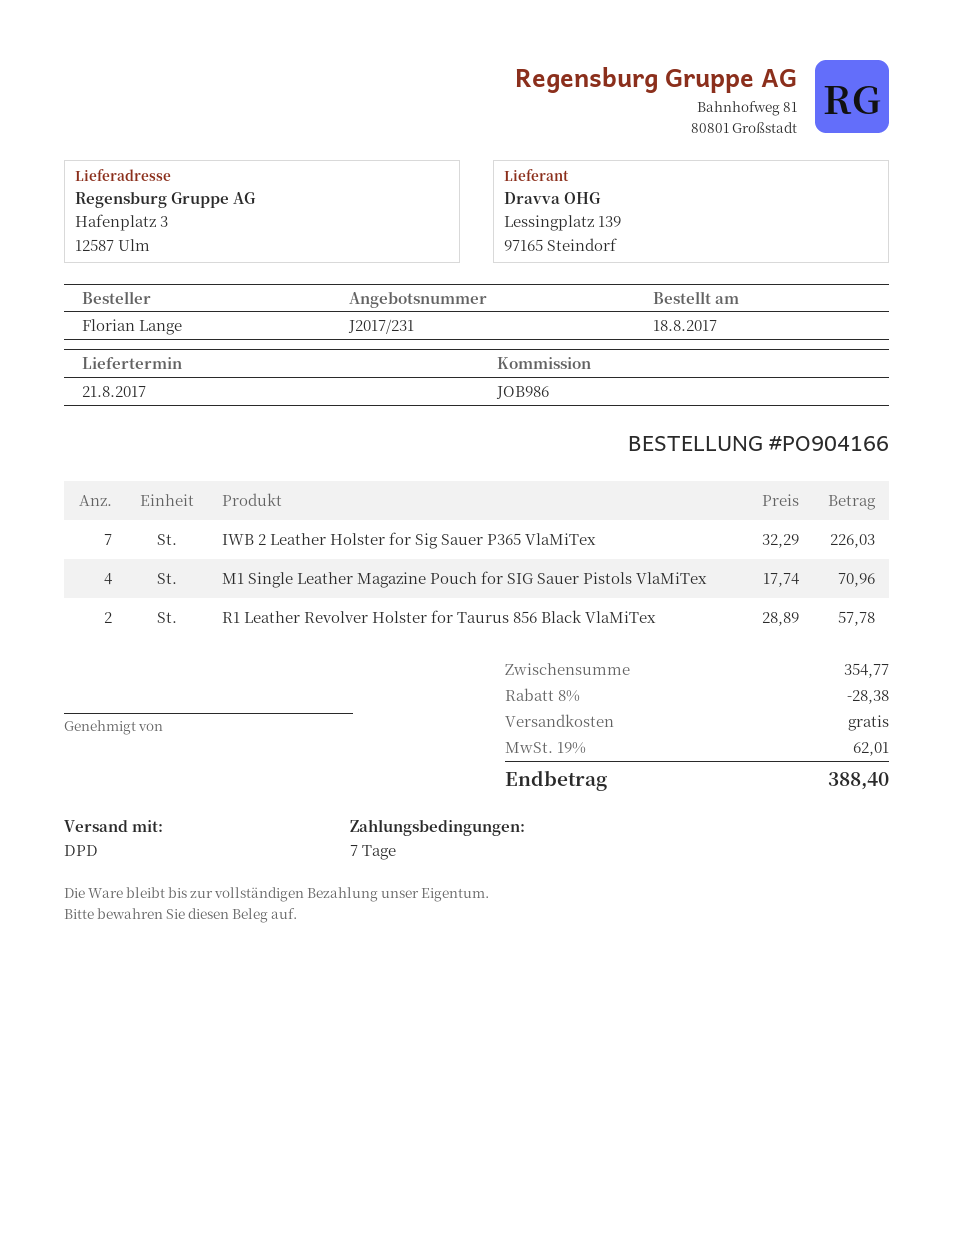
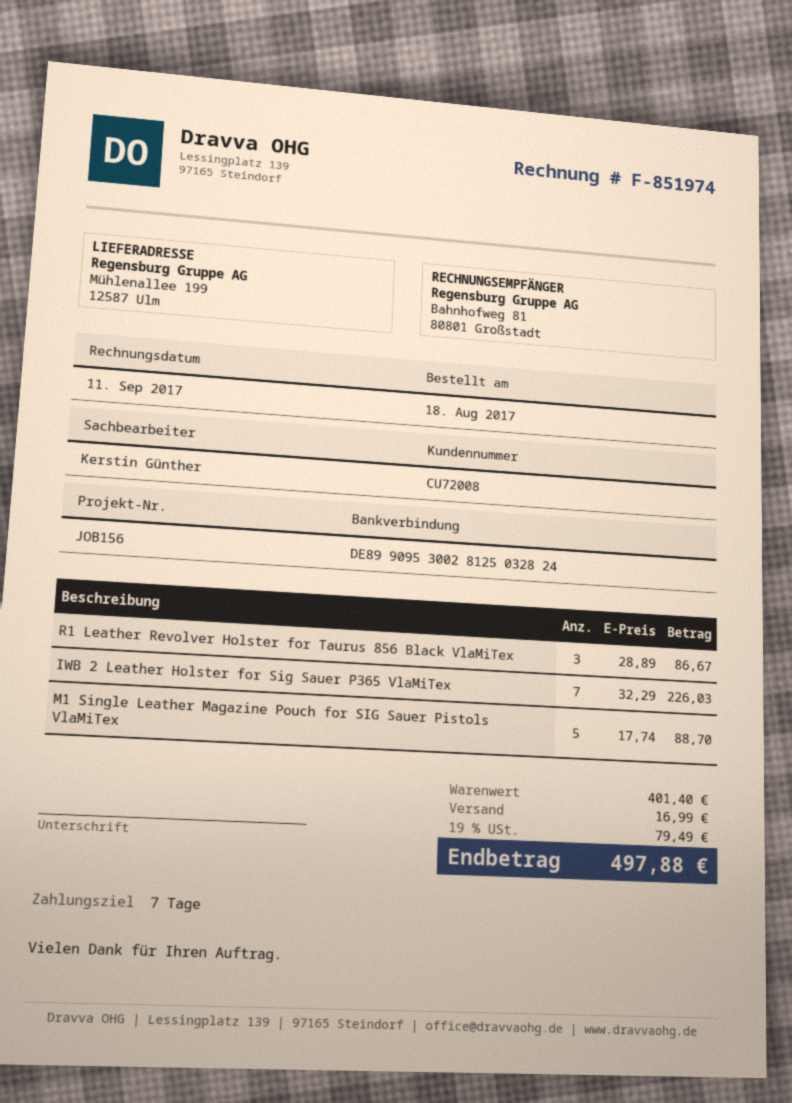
reference: JOB986 -> JOB156
ship to: Hafenplatz 3, 12587 Ulm -> Mühlenallee 199, 12587 Ulm
M1 Single Leather Magazine Pouch for SIG Sauer Pistols VlaMiTex: 4 x 17.74 = 70.96 -> 5 x 17.74 = 88.70
R1 Leather Revolver Holster for Taurus 856 Black VlaMiTex: 2 x 28.89 = 57.78 -> 3 x 28.89 = 86.67
subtotal: 354.77 -> 401.40
discount: 8% = 28.38 -> none
shipping: 0.00 -> 16.99
tax: 19% = 62.01 -> 19% = 79.49
total: 388.40 -> 497.88

